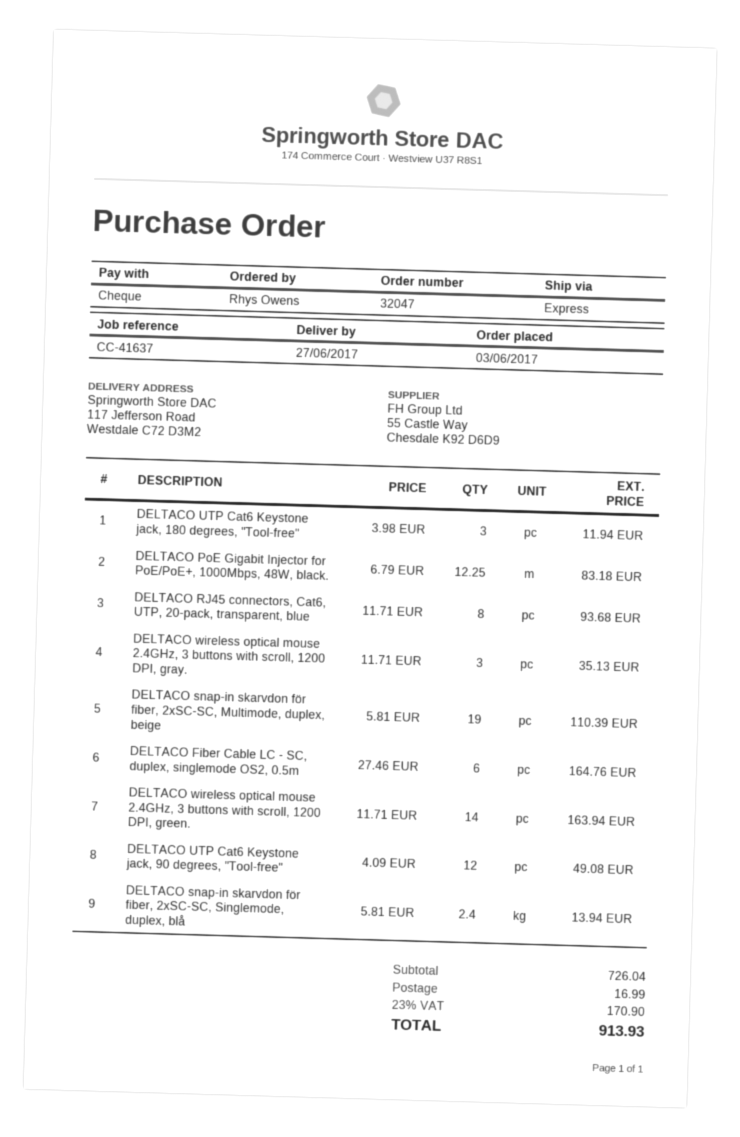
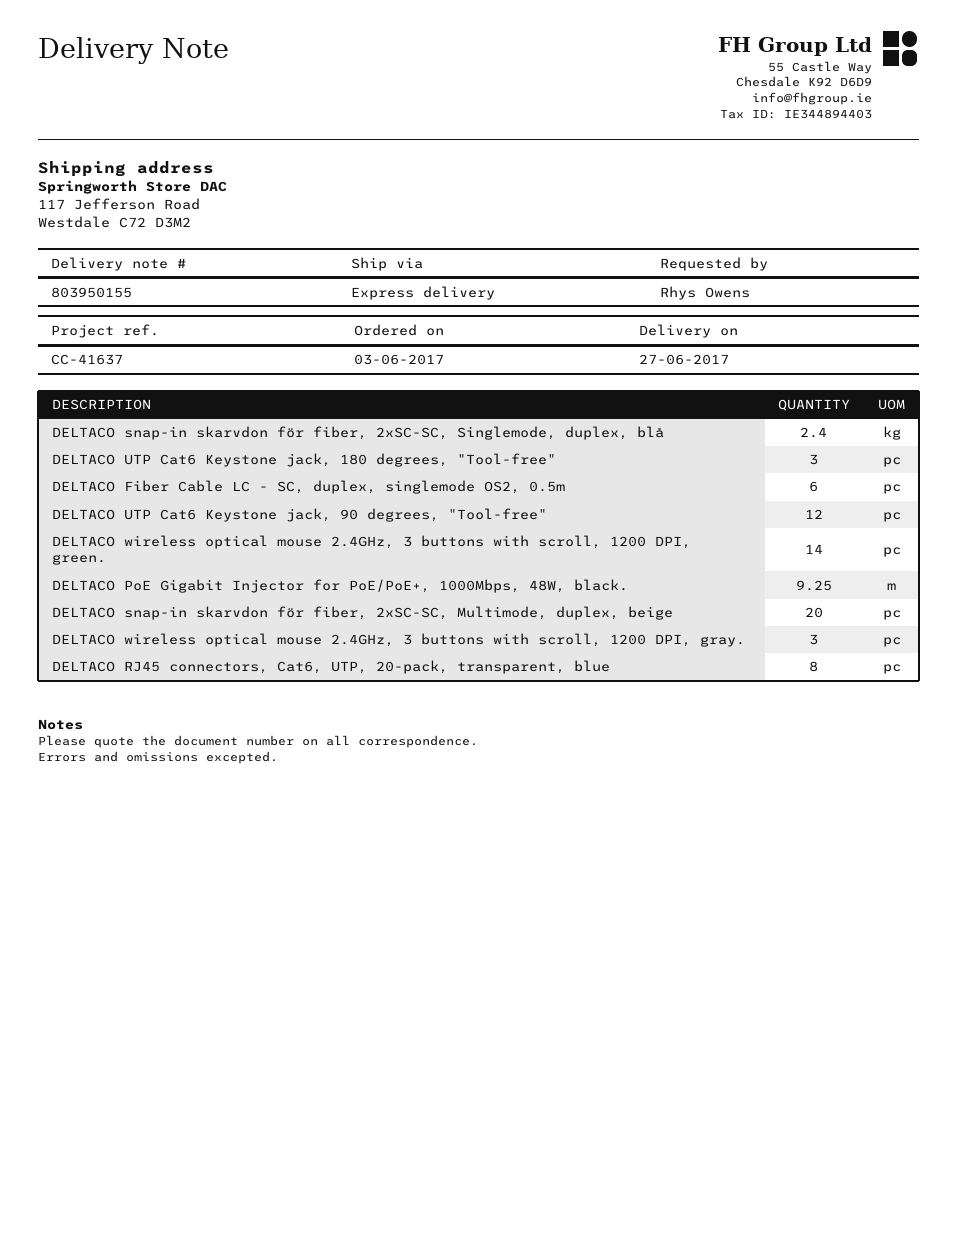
DELTACO PoE Gigabit Injector for PoE/PoE+, 1000Mbps, 48W, black.: 12.25 -> 9.25
DELTACO snap-in skarvdon för fiber, 2xSC-SC, Multimode, duplex, beige: 19 -> 20

